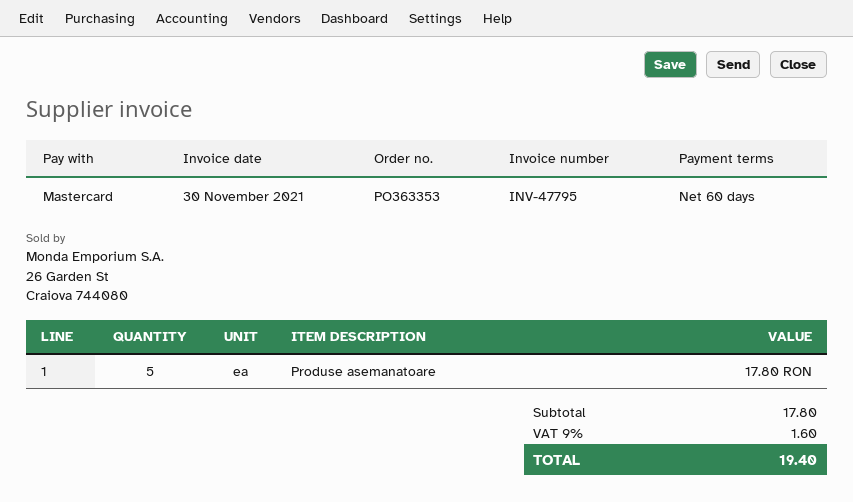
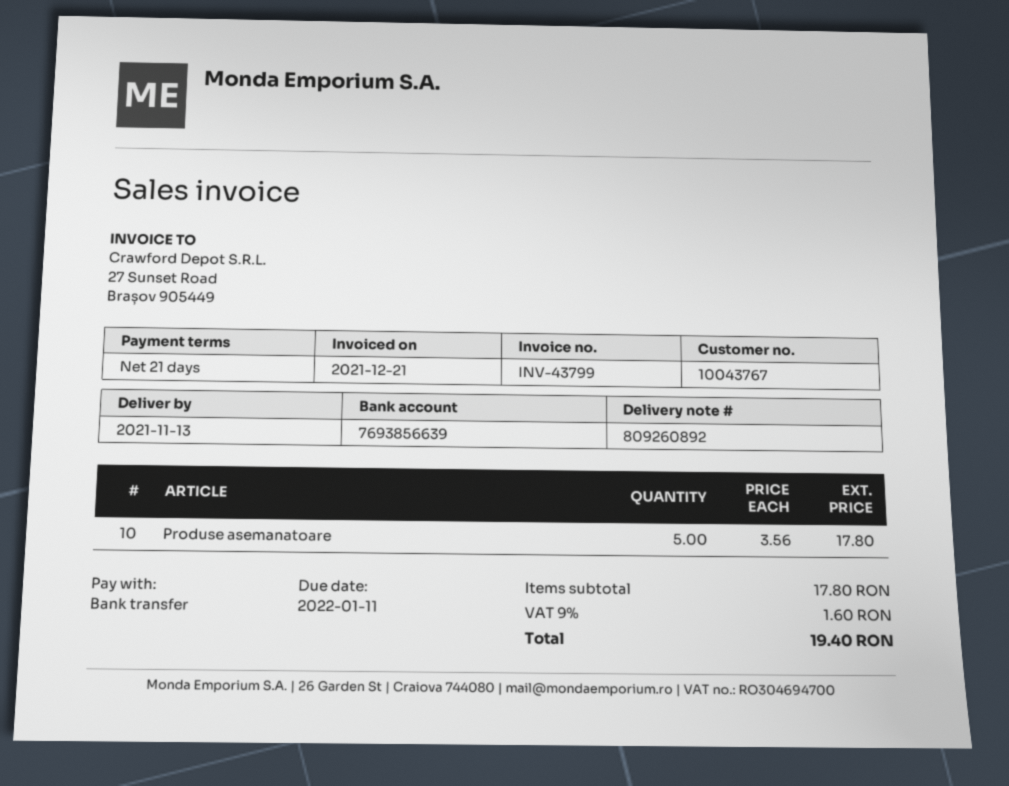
invoice number: INV-47795 -> INV-43799
invoice date: 2021-11-30 -> 2021-12-21
payment terms: 60 days -> 21 days
payment method: Mastercard -> bank transfer

